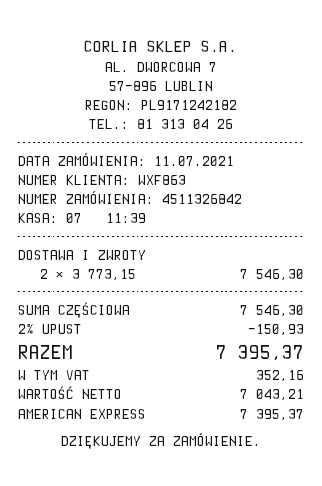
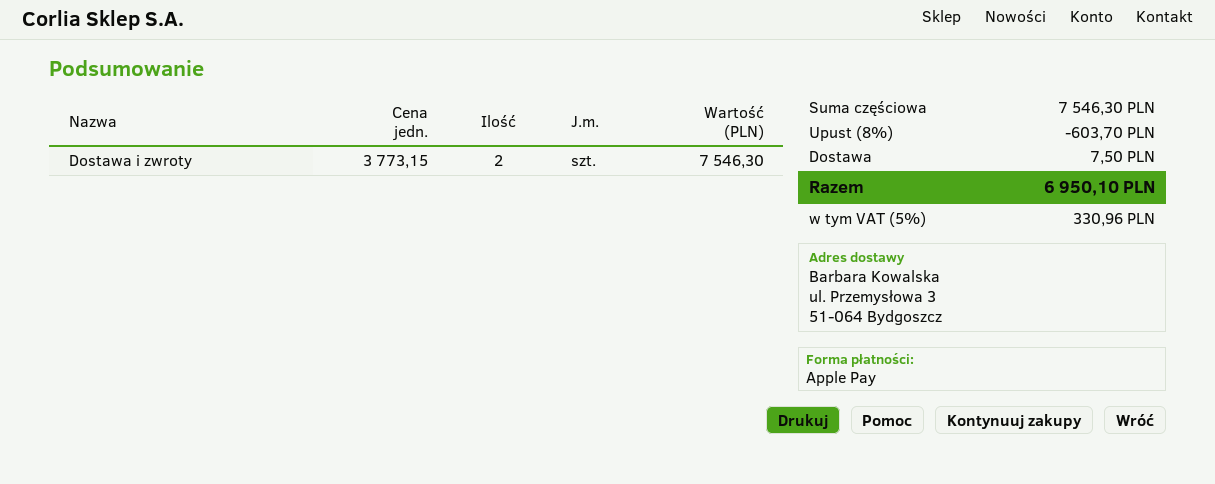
payment method: American Express -> Apple Pay
discount: 2% = 150.93 -> 8% = 603.70
shipping: none -> 7.50
tax: 352.16 -> 330.96
total: 7395.37 -> 6950.10

